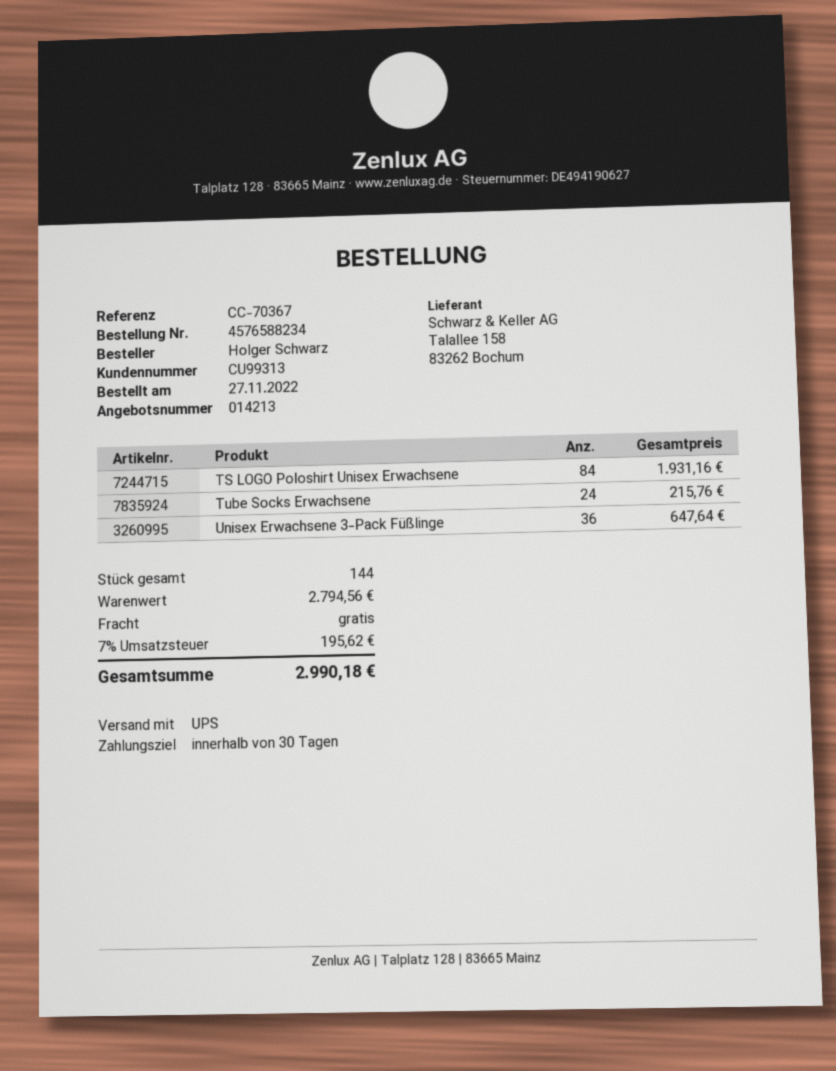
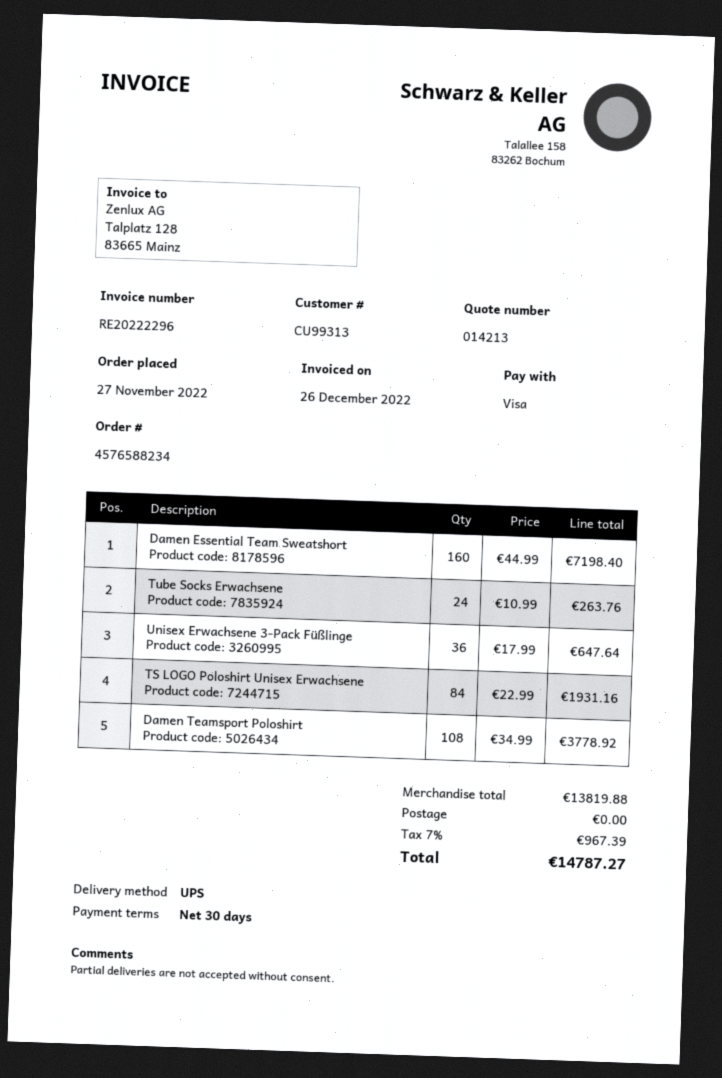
Tube Socks Erwachsene: 24 for 215.76 -> 24 for 263.76
Damen Essential Team Sweatshort: none -> 160 for 7198.40
Damen Teamsport Poloshirt: none -> 108 for 3778.92
subtotal: 2794.56 -> 13819.88
tax: 7% = 195.62 -> 7% = 967.39
total: 2990.18 -> 14787.27

